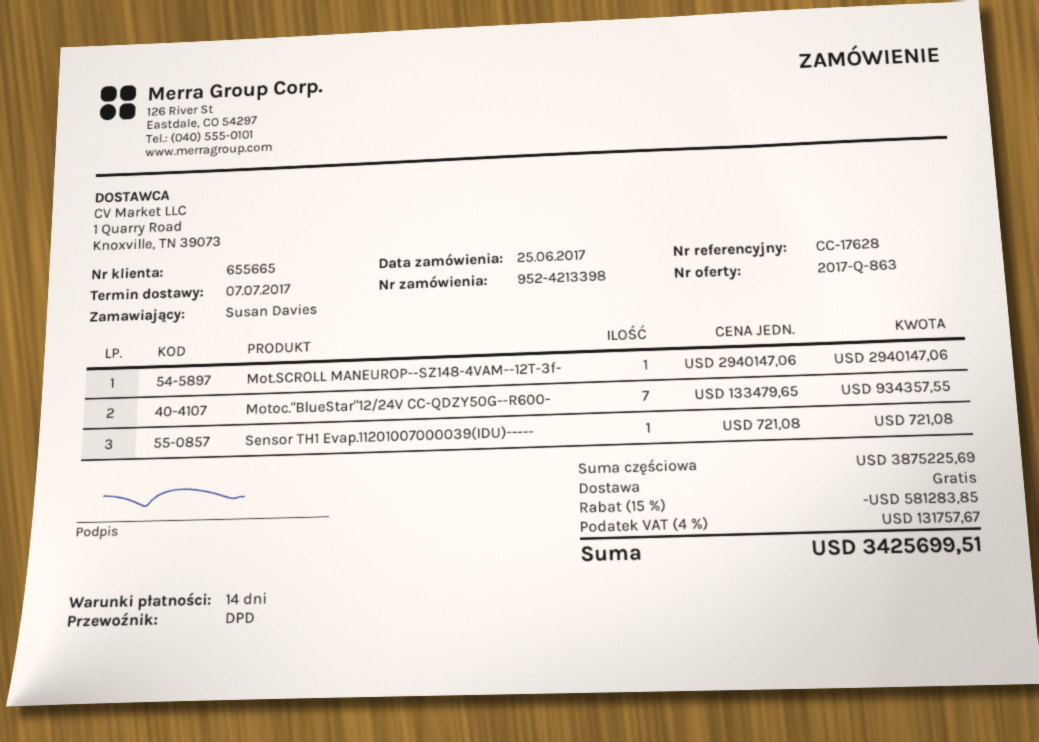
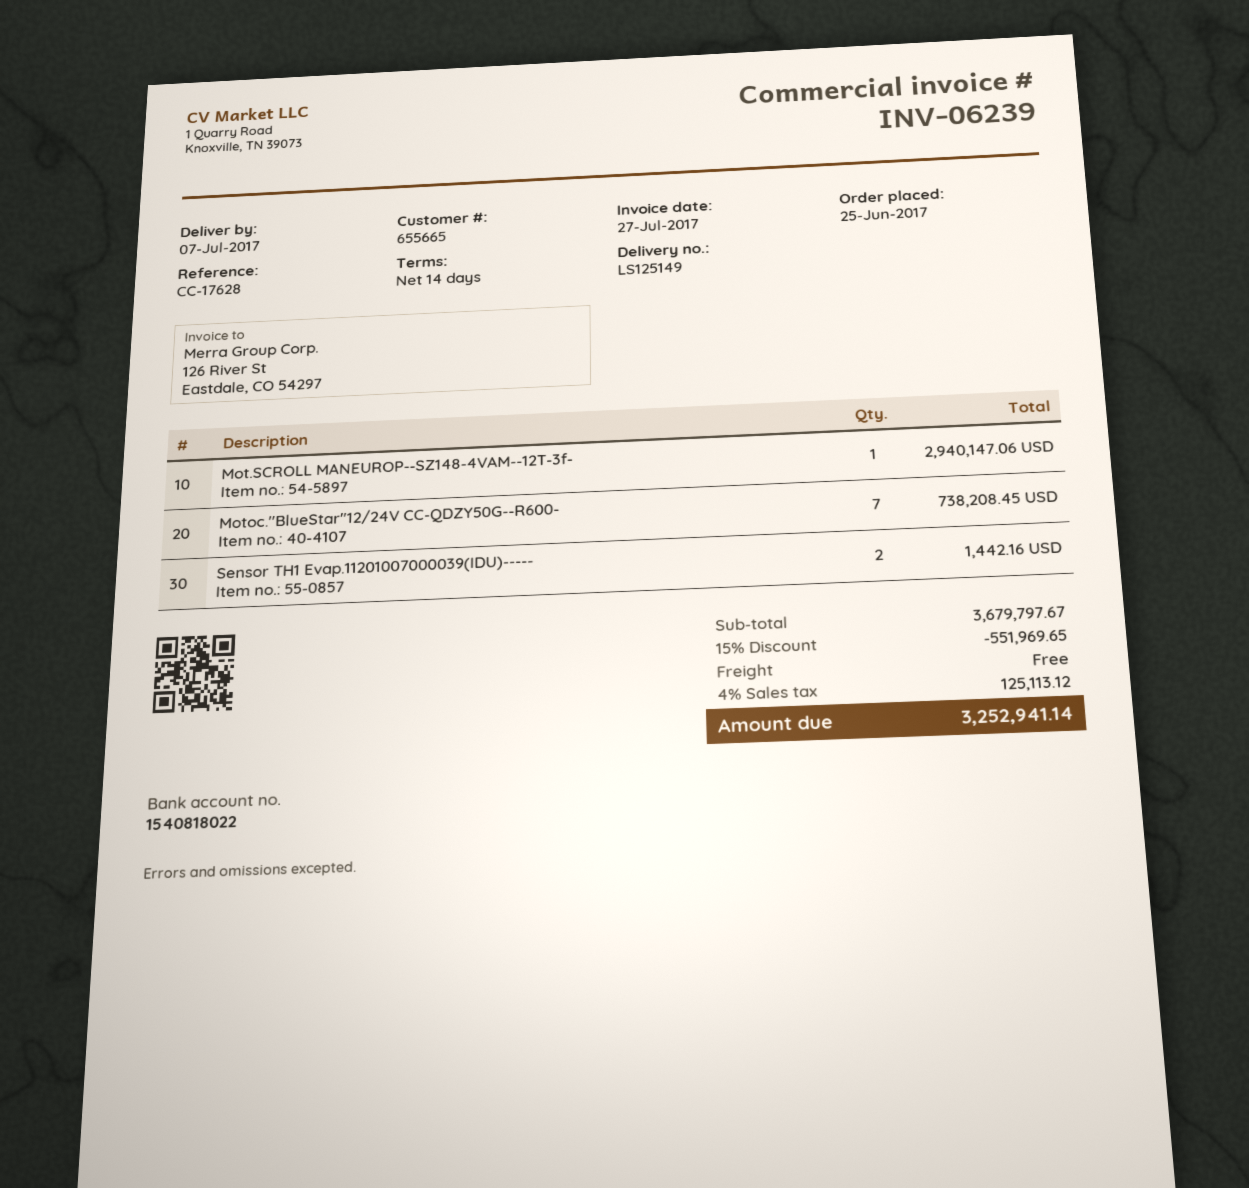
Motoc."BlueStar"12/24V CC-QDZY50G--R600-: 7 for 934357.55 -> 7 for 738208.45
Sensor TH1 Evap.11201007000039(IDU)-----: 1 for 721.08 -> 2 for 1442.16
subtotal: 3875225.69 -> 3679797.67
discount: 15% = 581283.85 -> 15% = 551969.65
tax: 4% = 131757.67 -> 4% = 125113.12
total: 3425699.51 -> 3252941.14

